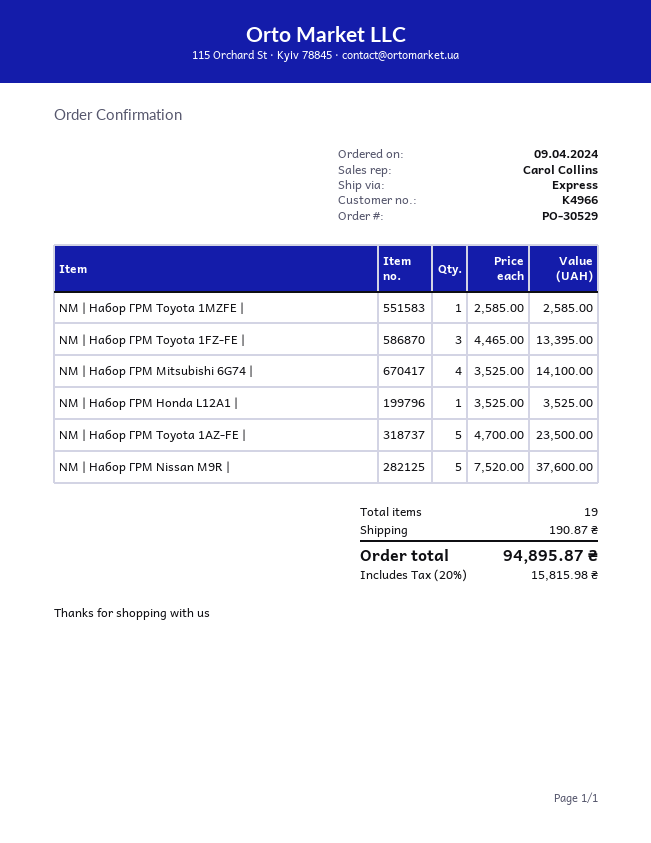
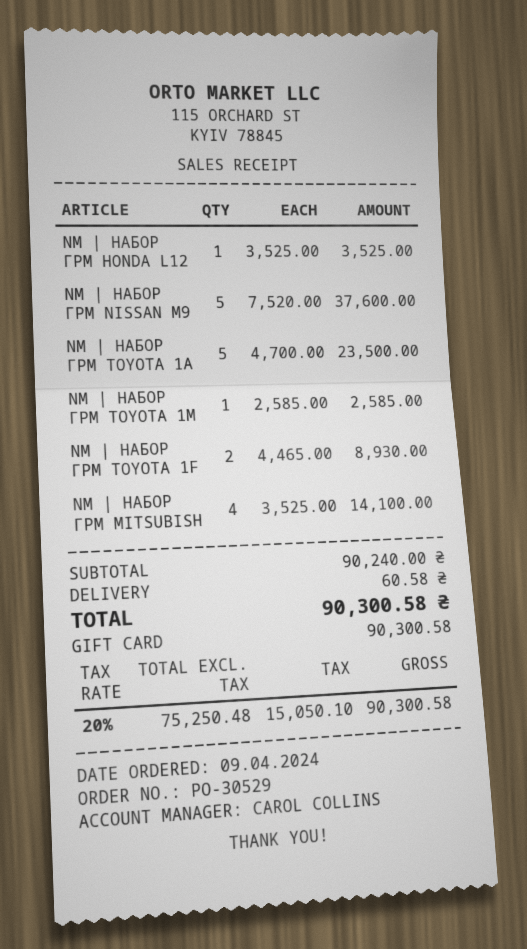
NM | Набор ГРМ Toyota 1FZ-FE |: 3 x 4465.00 = 13395.00 -> 2 x 4465.00 = 8930.00
shipping: 190.87 -> 60.58
tax: 20% = 15815.98 -> 20% = 15050.10
total: 94895.87 -> 90300.58

